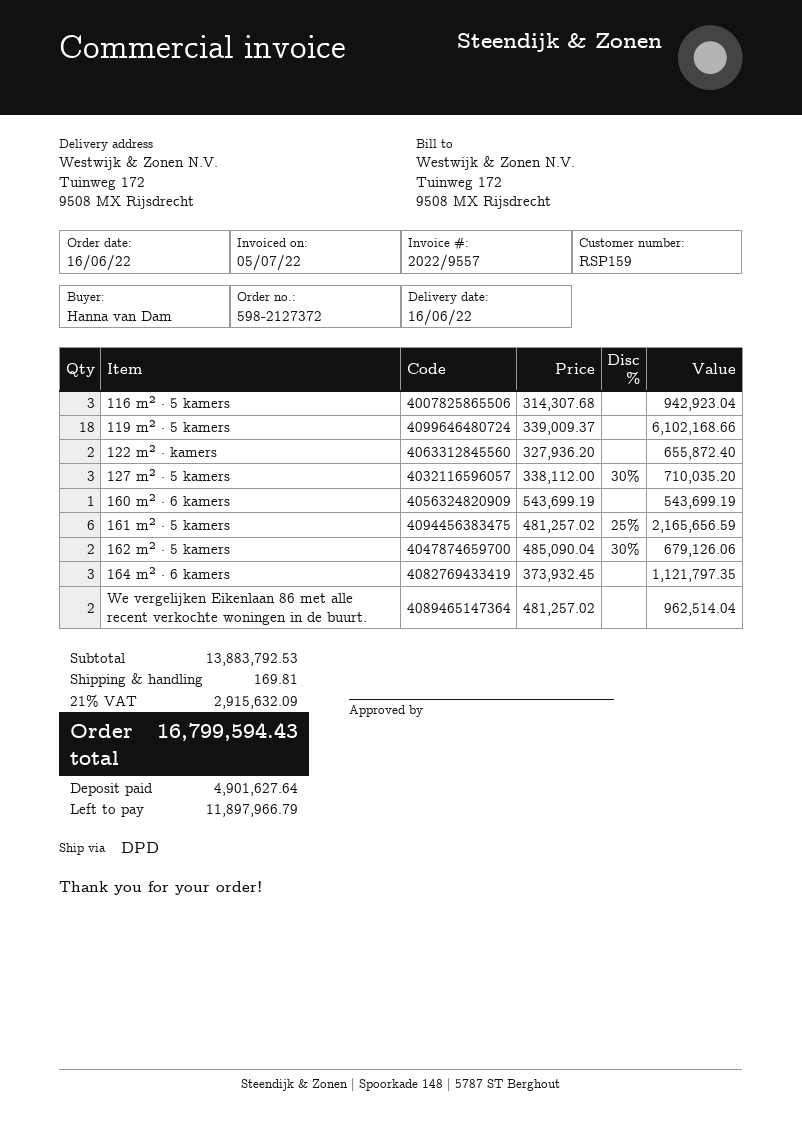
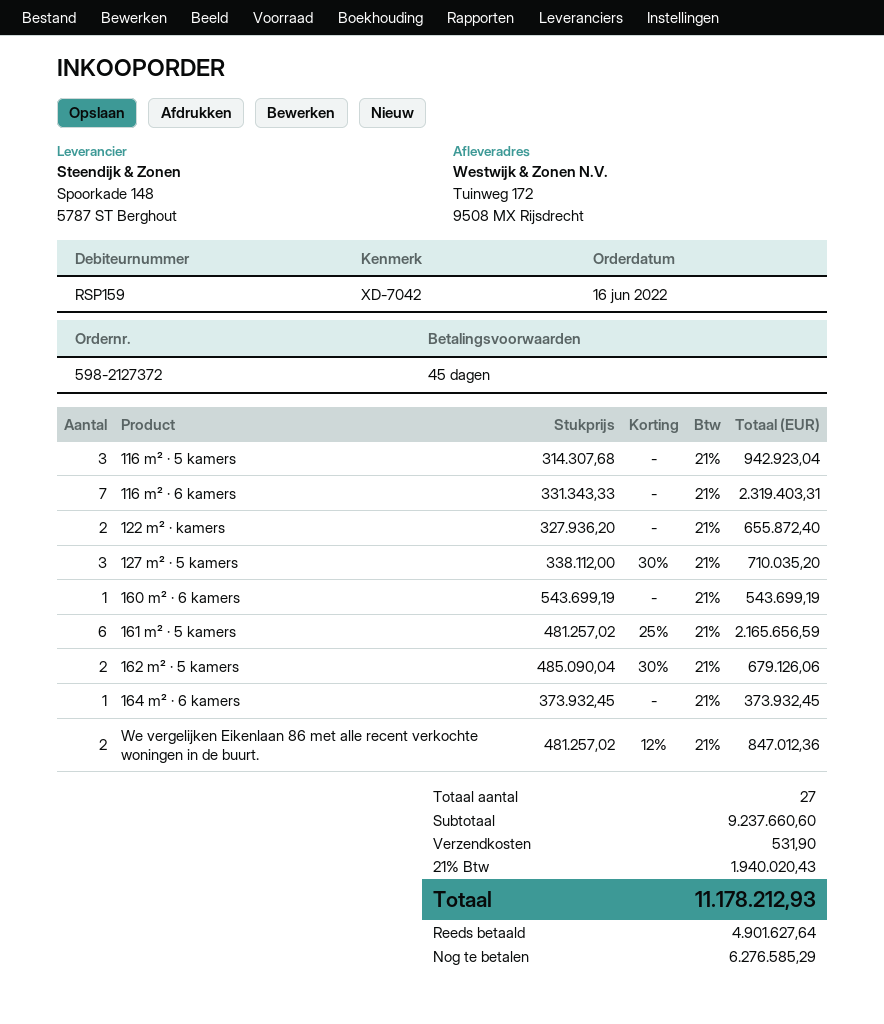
119 m² · 5 kamers: 18 x 339009.37 = 6102168.66 -> none
164 m² · 6 kamers: 3 x 373932.45 = 1121797.35 -> 1 x 373932.45 = 373932.45
We vergelijken Eikenlaan 86 met alle recent verkochte woningen in de buurt.: 2 x 481257.02 = 962514.04 -> 2 x 481257.02 - 12% = 847012.36
116 m² · 6 kamers: none -> 7 x 331343.33 = 2319403.31
subtotal: 13883792.53 -> 9237660.60
shipping: 169.81 -> 531.90
tax: 21% = 2915632.09 -> 21% = 1940020.43
total: 16799594.43 -> 11178212.93
balance: 11897966.79 -> 6276585.29

